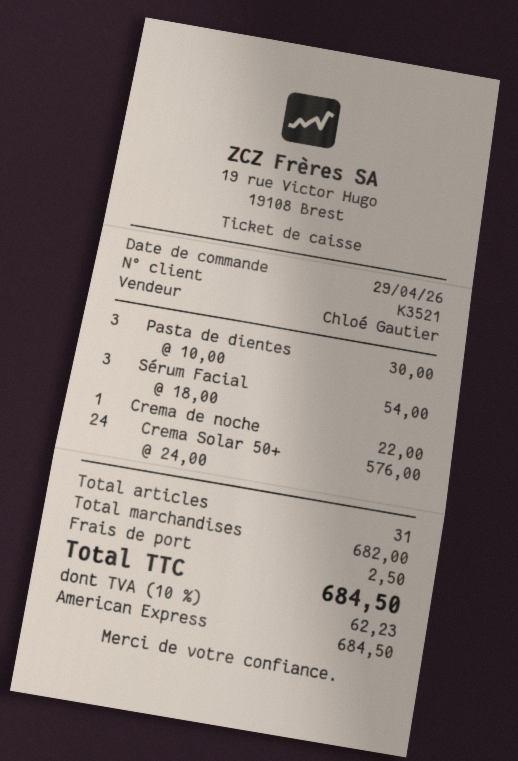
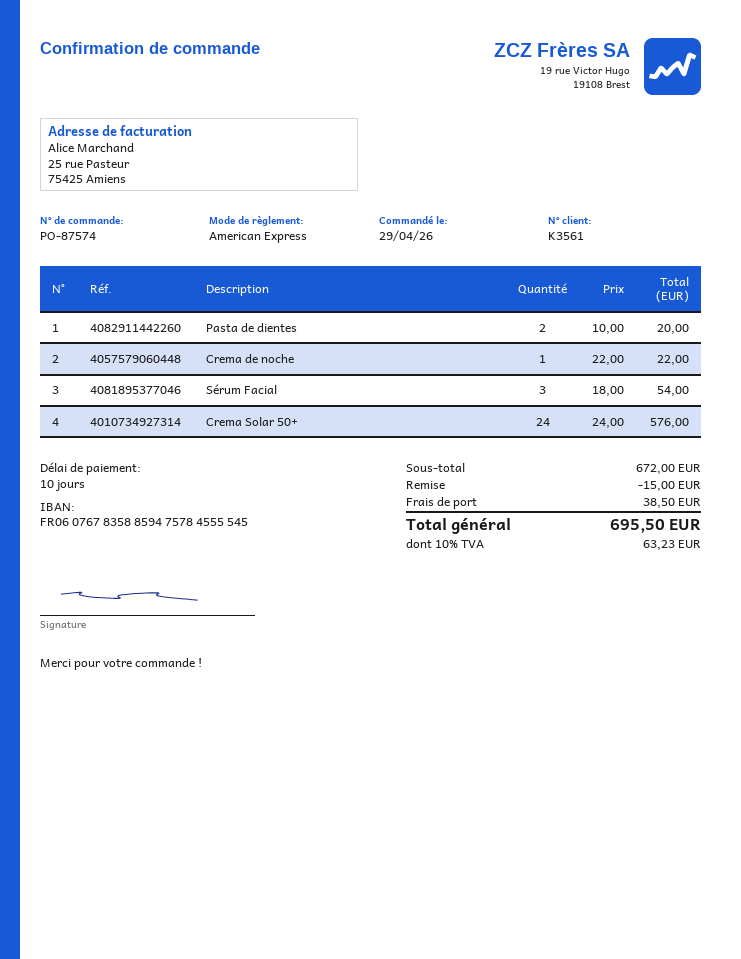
customer number: K3521 -> K3561
Pasta de dientes: 3 x 10.00 = 30.00 -> 2 x 10.00 = 20.00
subtotal: 682.00 -> 672.00
discount: none -> 15.00
shipping: 2.50 -> 38.50
tax: 10% = 62.23 -> 10% = 63.23
total: 684.50 -> 695.50

